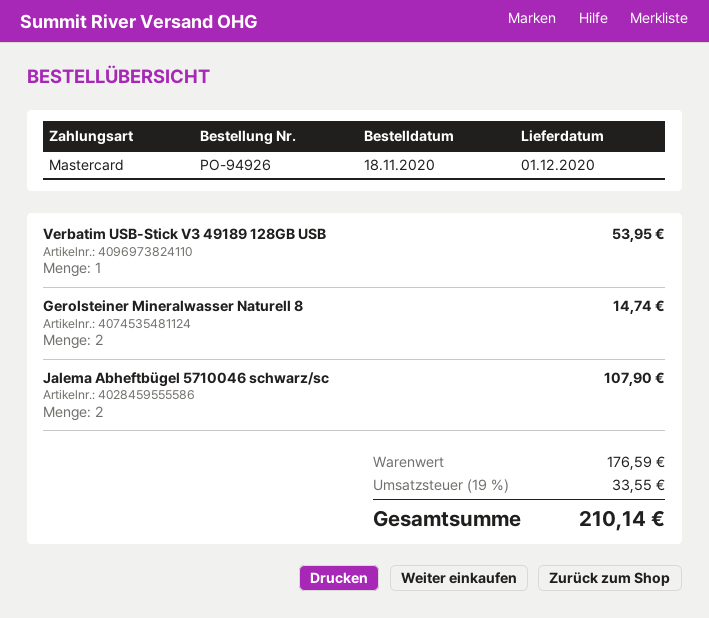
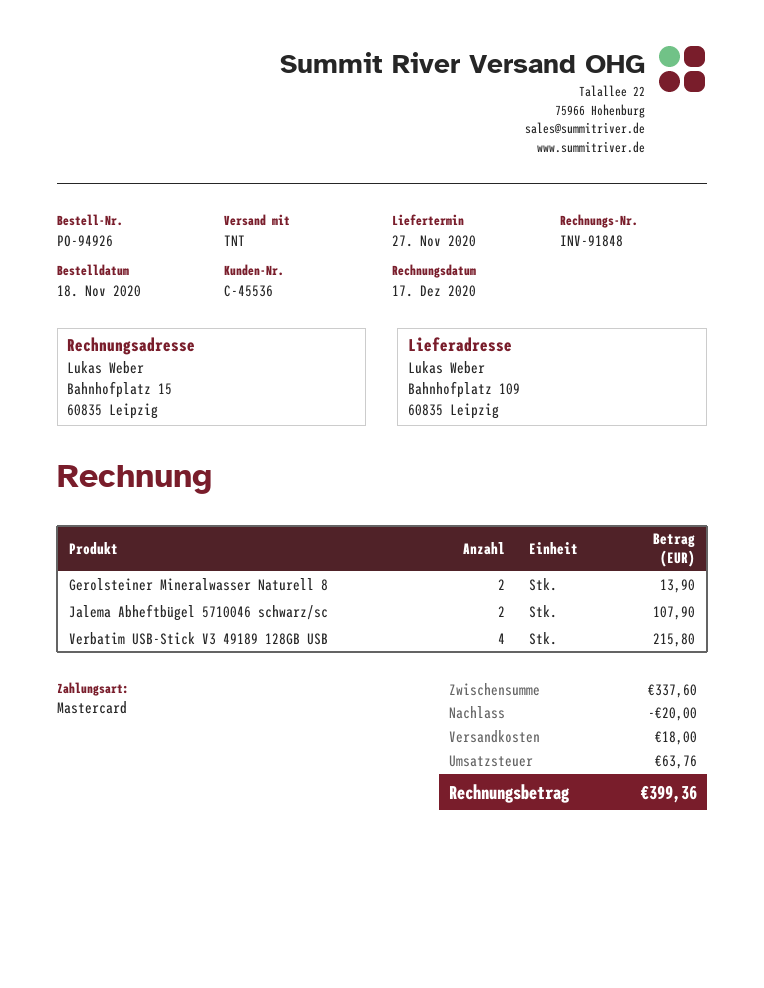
delivery date: 2020-12-01 -> 2020-11-27
Verbatim USB-Stick V3 49189 128GB USB: 1 for 53.95 -> 4 for 215.80
Gerolsteiner Mineralwasser Naturell 8: 2 for 14.74 -> 2 for 13.90
subtotal: 176.59 -> 337.60
discount: none -> 20.00
shipping: none -> 18.00
tax: 33.55 -> 63.76
total: 210.14 -> 399.36

